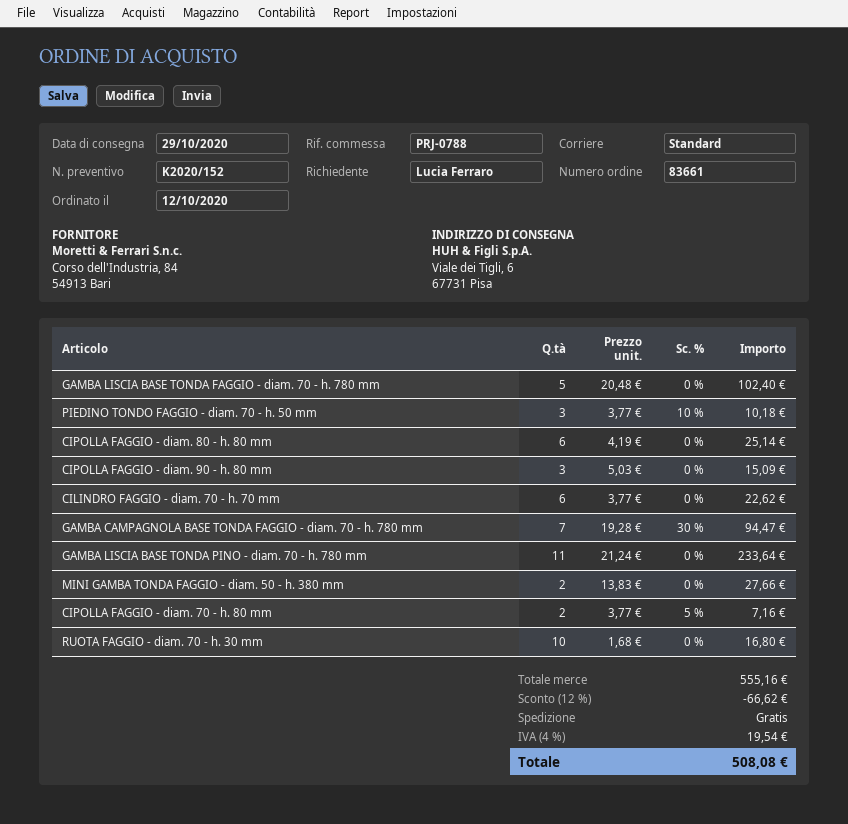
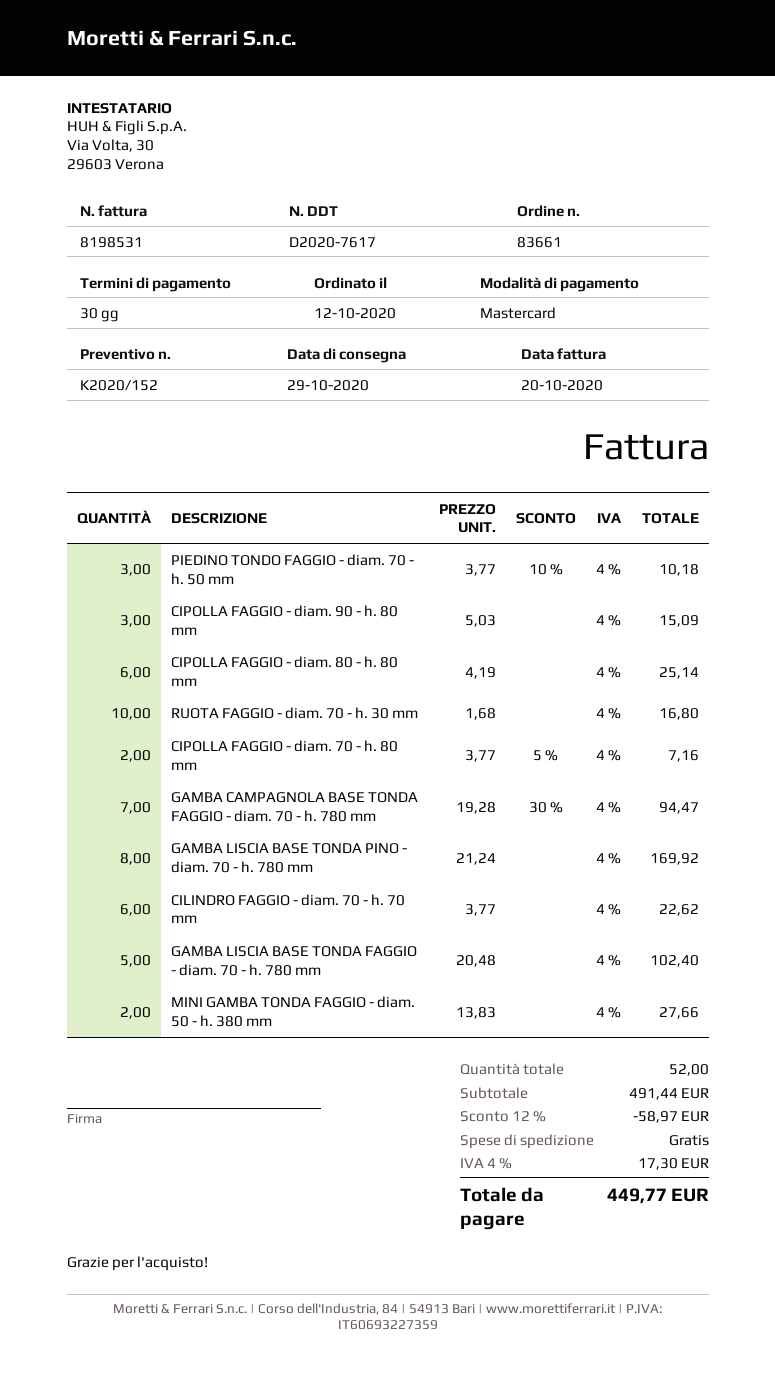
GAMBA LISCIA BASE TONDA PINO - diam. 70 - h. 780 mm: 11 x 21.24 = 233.64 -> 8 x 21.24 = 169.92
subtotal: 555.16 -> 491.44
discount: 12% = 66.62 -> 12% = 58.97
tax: 4% = 19.54 -> 4% = 17.30
total: 508.08 -> 449.77

